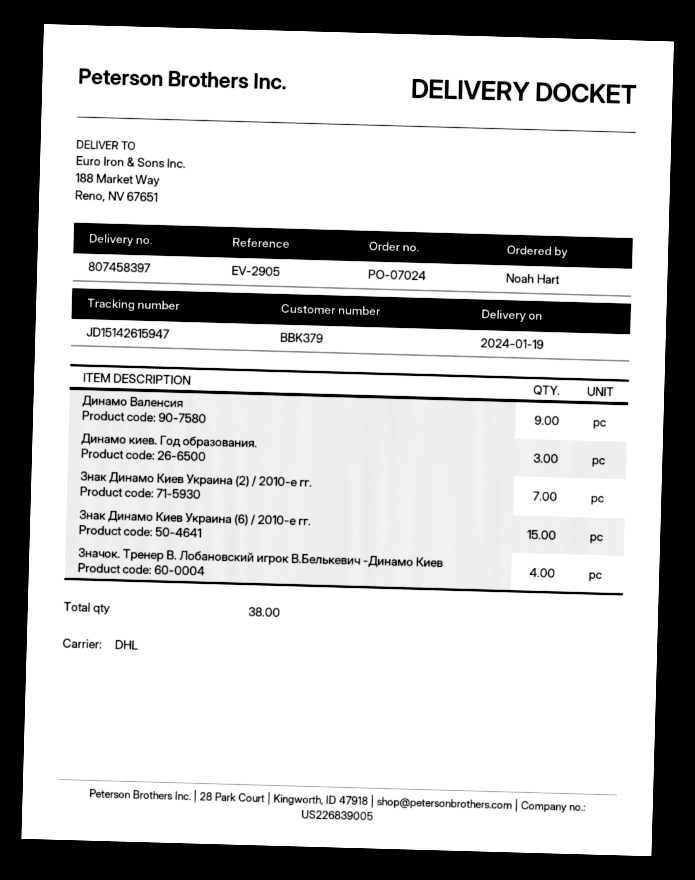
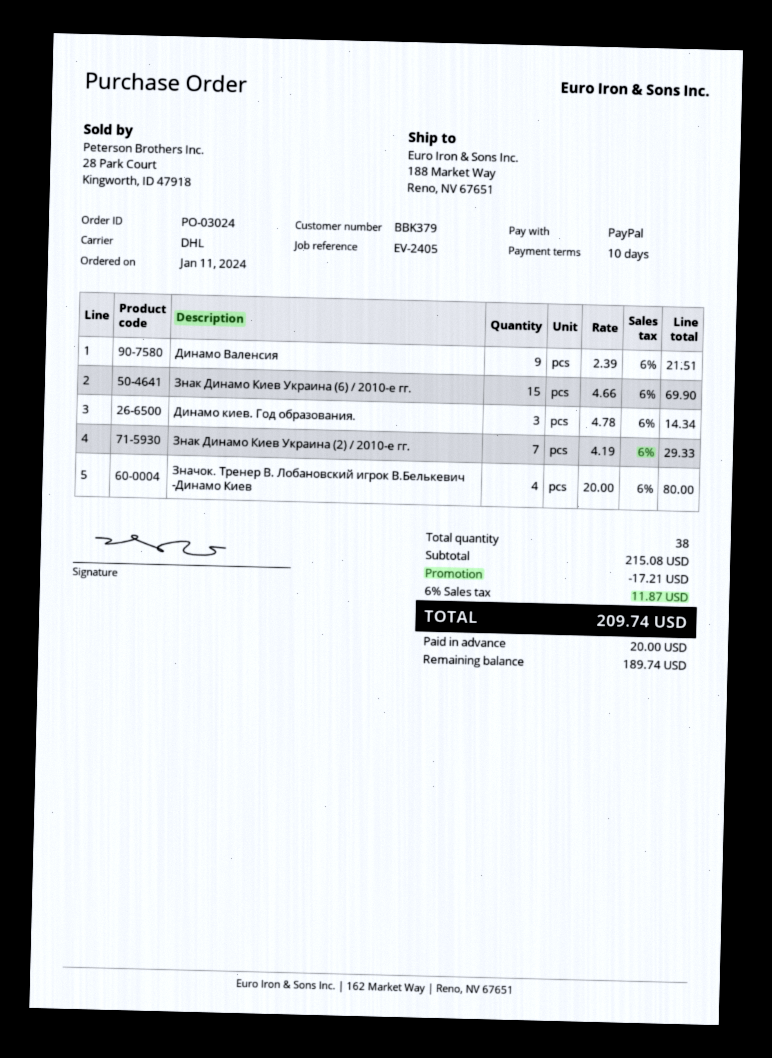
order number: PO-07024 -> PO-03024
reference: EV-2905 -> EV-2405

